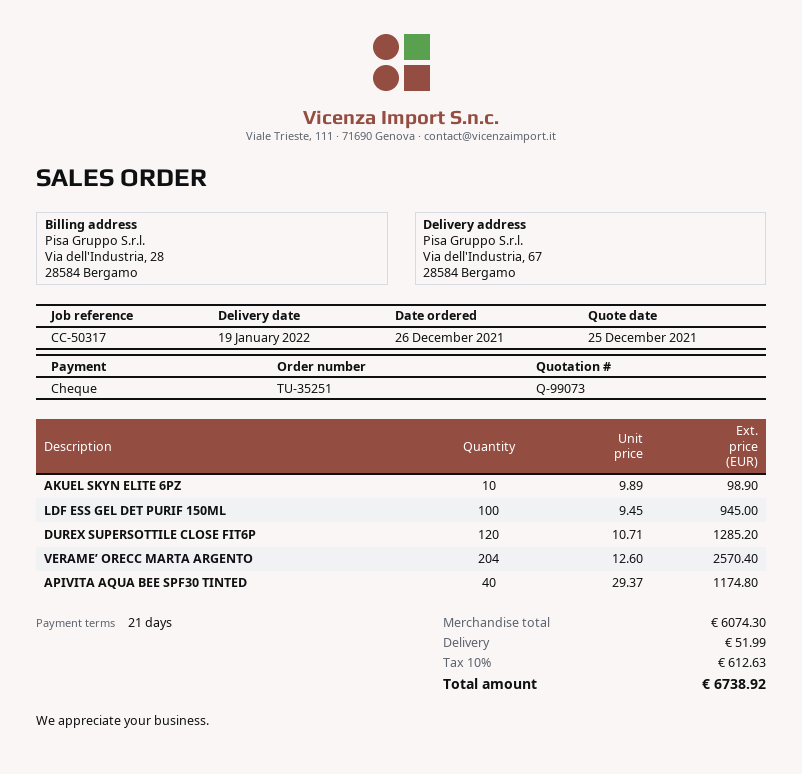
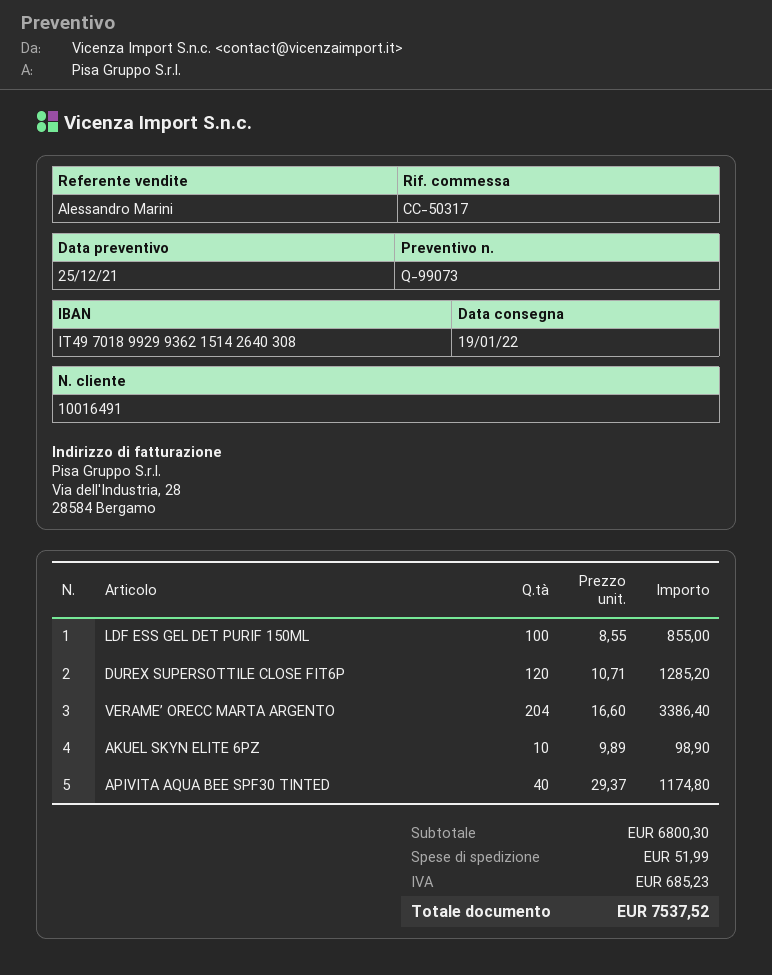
LDF ESS GEL DET PURIF 150ML: 100 x 9.45 = 945.00 -> 100 x 8.55 = 855.00
VERAME’ ORECC MARTA ARGENTO: 204 x 12.60 = 2570.40 -> 204 x 16.60 = 3386.40
subtotal: 6074.30 -> 6800.30
tax: 612.63 -> 685.23
total: 6738.92 -> 7537.52

